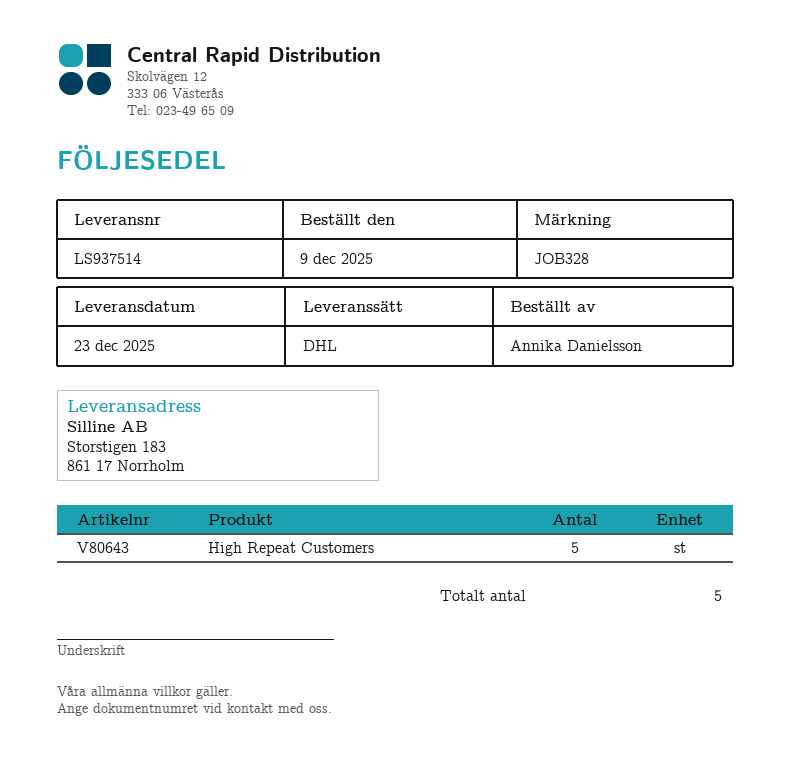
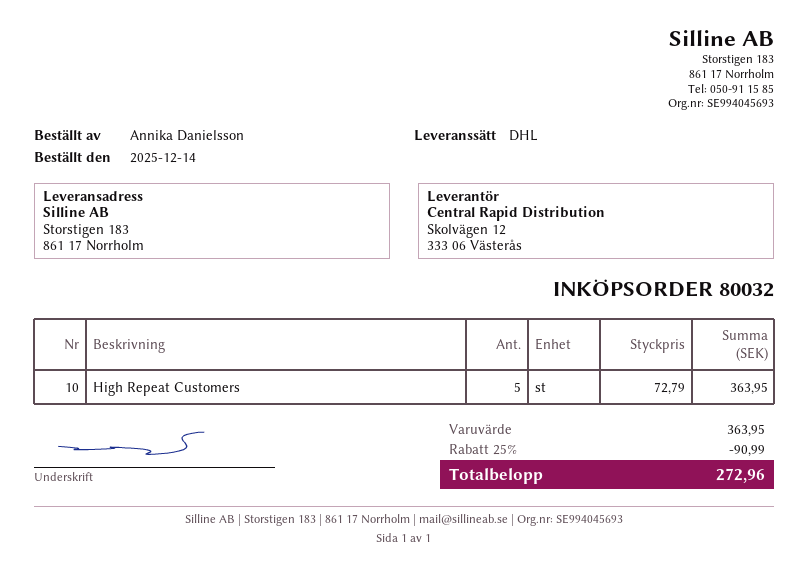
order date: 2025-12-09 -> 2025-12-14

